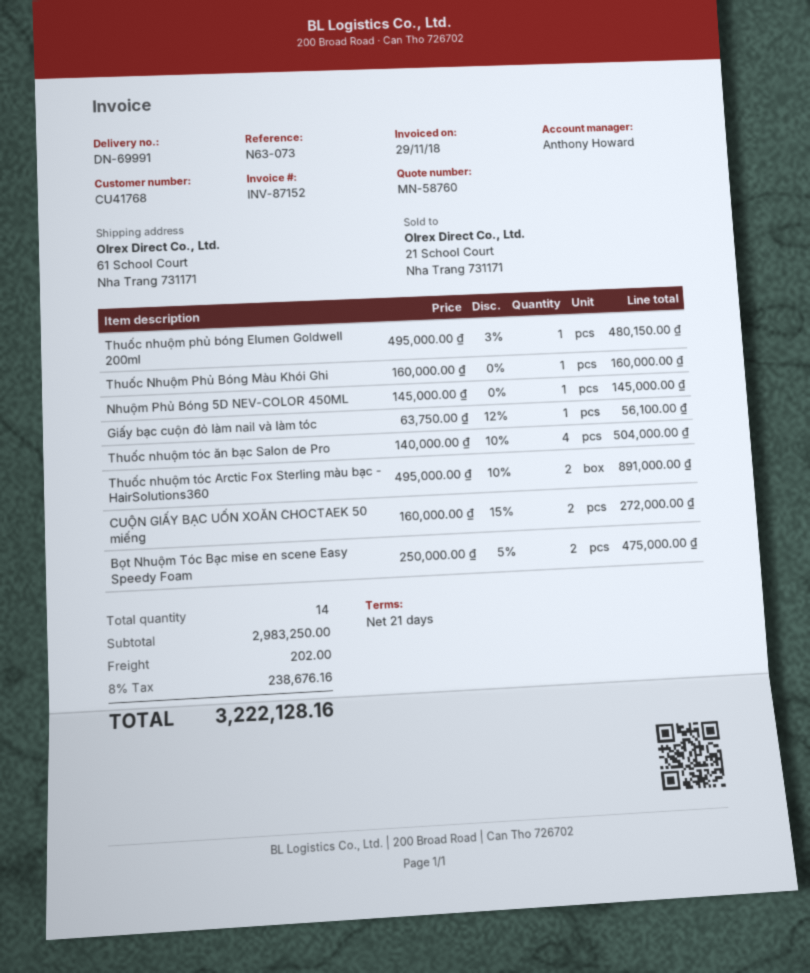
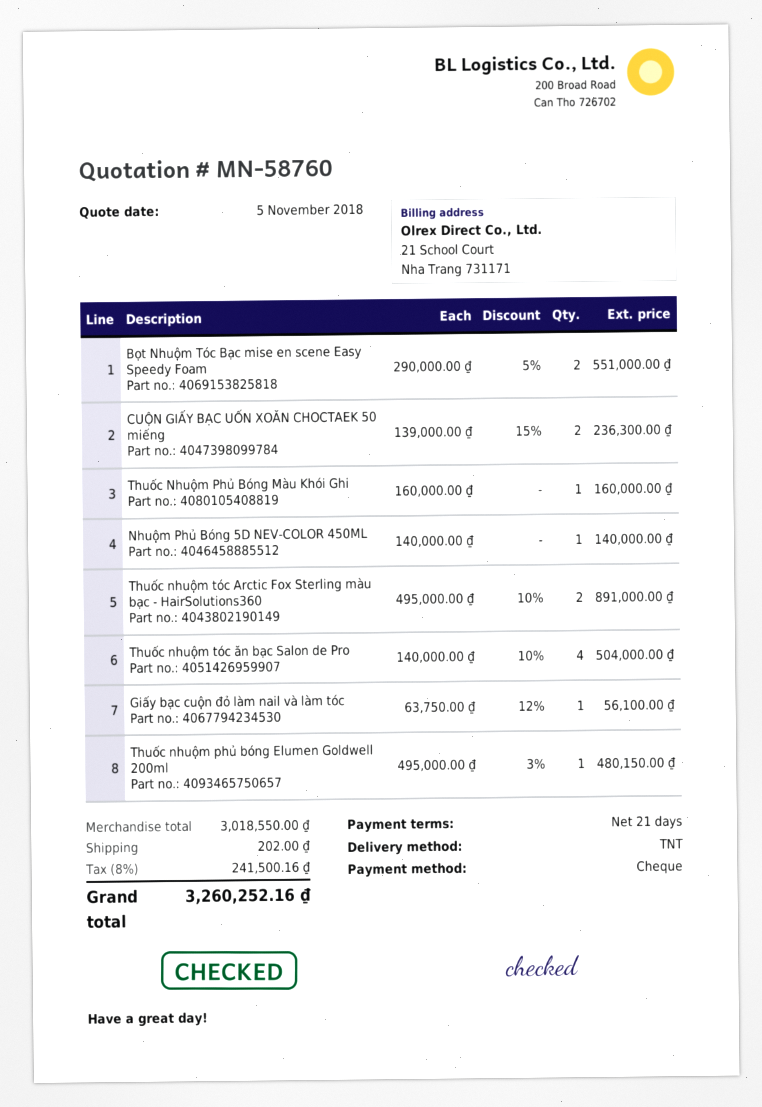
Nhuộm Phủ Bóng 5D NEV-COLOR 450ML: 1 x 145000.00 = 145000.00 -> 1 x 140000.00 = 140000.00
CUỘN GIẤY BẠC UỐN XOĂN CHOCTAEK 50 miếng: 2 x 160000.00 - 15% = 272000.00 -> 2 x 139000.00 - 15% = 236300.00
Bọt Nhuộm Tóc Bạc mise en scene Easy Speedy Foam: 2 x 250000.00 - 5% = 475000.00 -> 2 x 290000.00 - 5% = 551000.00
subtotal: 2983250.00 -> 3018550.00
tax: 8% = 238676.16 -> 8% = 241500.16
total: 3222128.16 -> 3260252.16

